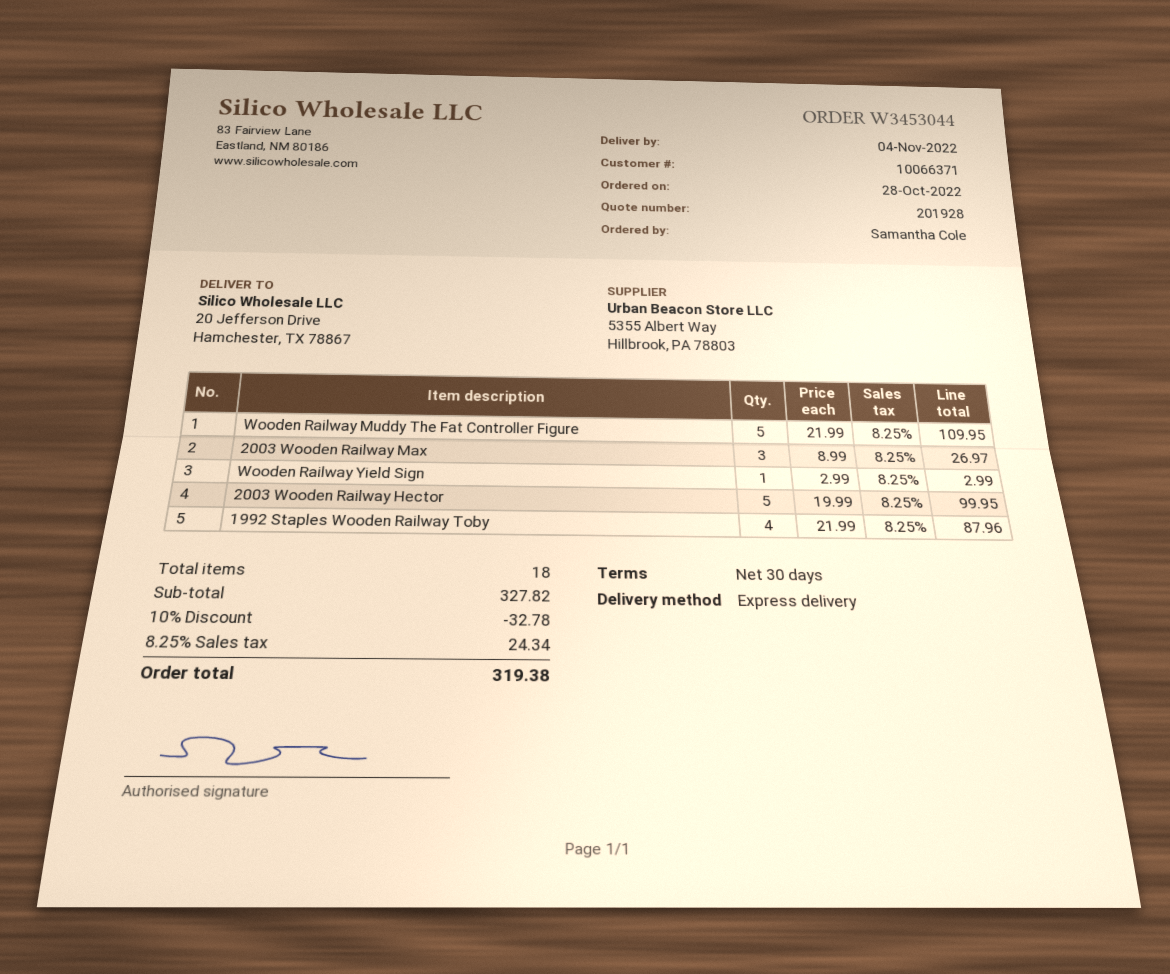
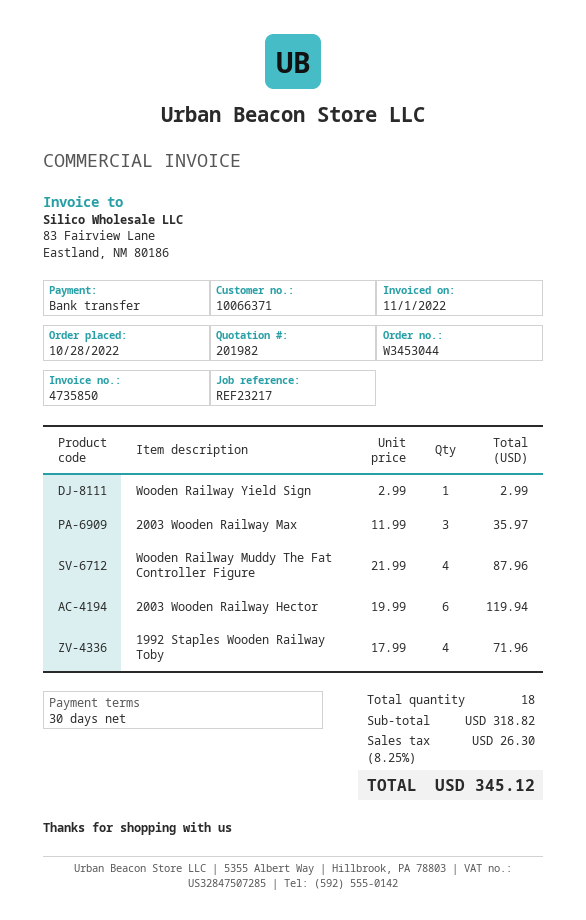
quote number: 201928 -> 201982
Wooden Railway Muddy The Fat Controller Figure: 5 x 21.99 = 109.95 -> 4 x 21.99 = 87.96
2003 Wooden Railway Max: 3 x 8.99 = 26.97 -> 3 x 11.99 = 35.97
2003 Wooden Railway Hector: 5 x 19.99 = 99.95 -> 6 x 19.99 = 119.94
1992 Staples Wooden Railway Toby: 4 x 21.99 = 87.96 -> 4 x 17.99 = 71.96
subtotal: 327.82 -> 318.82
discount: 10% = 32.78 -> none
tax: 8.25% = 24.34 -> 8.25% = 26.30
total: 319.38 -> 345.12

